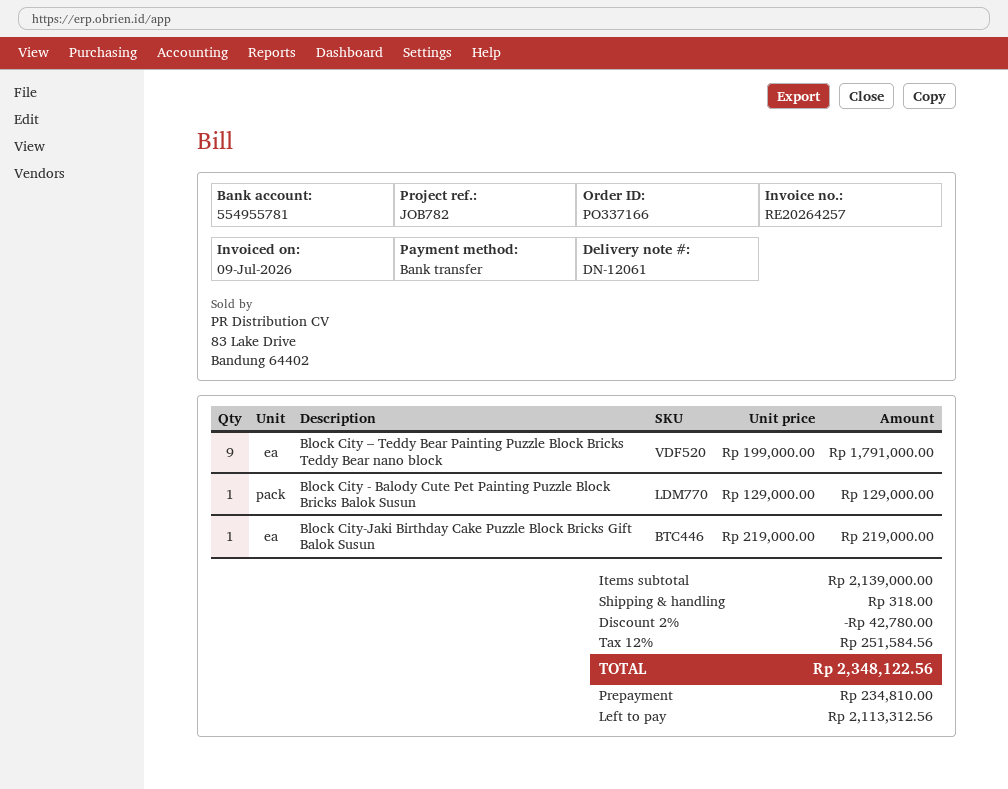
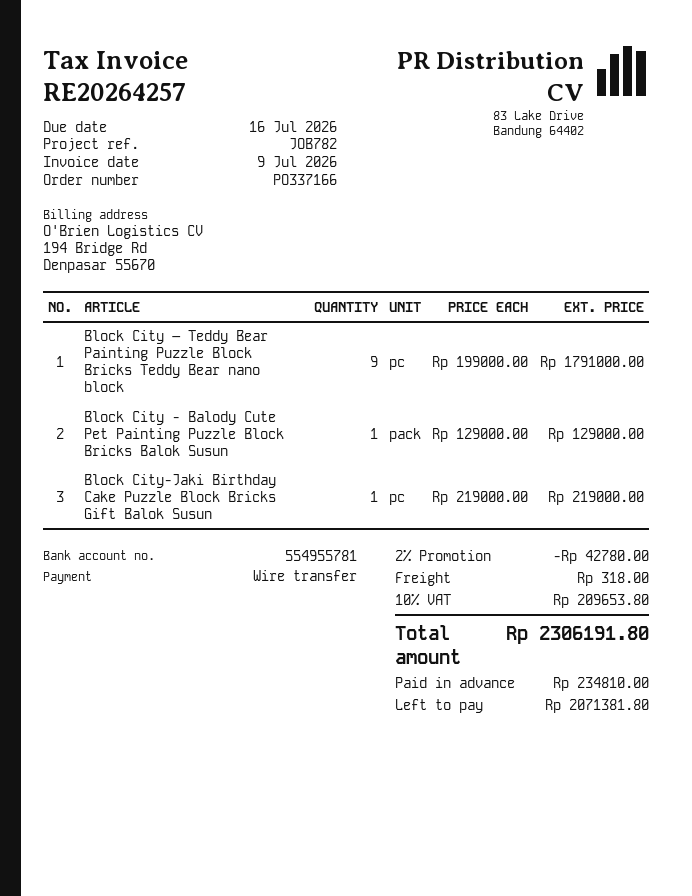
tax: 12% = 251584.56 -> 10% = 209653.80
total: 2348122.56 -> 2306191.80
balance: 2113312.56 -> 2071381.80

